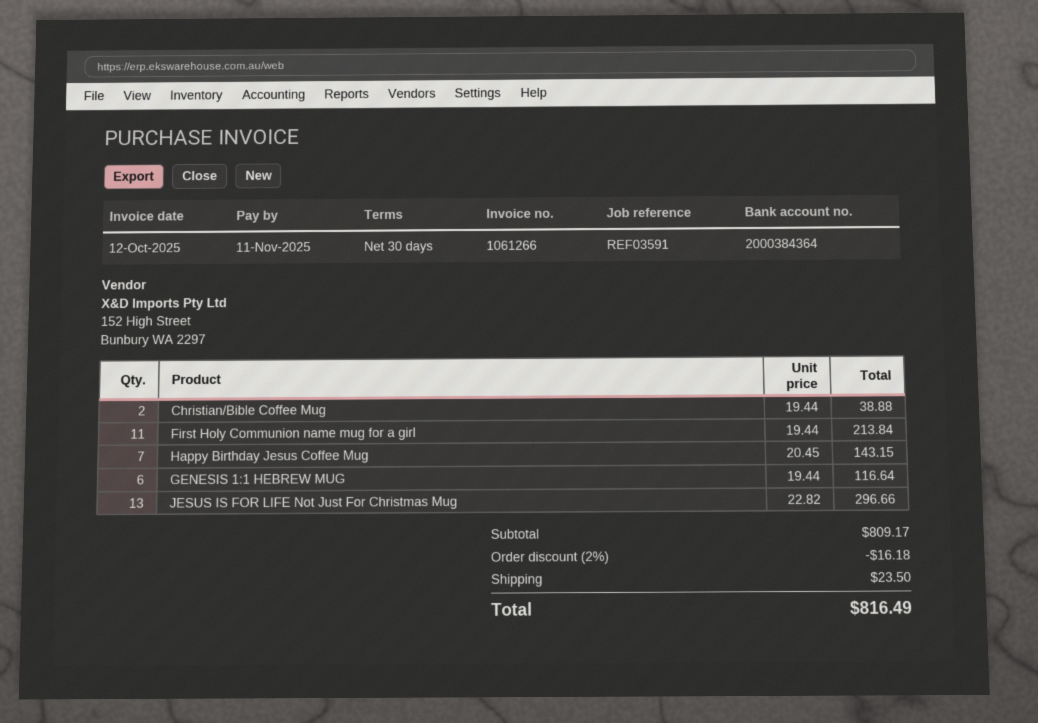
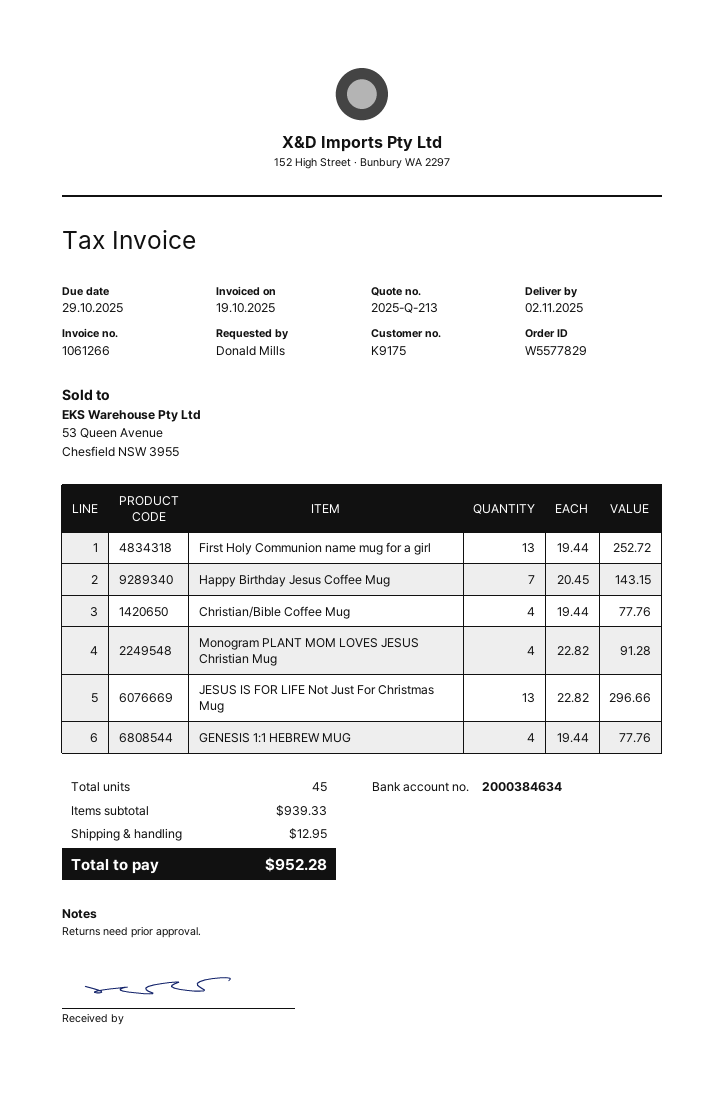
invoice date: 2025-10-12 -> 2025-10-19
due date: 2025-11-11 -> 2025-10-29
bank account: 2000384364 -> 2000384634
Christian/Bible Coffee Mug: 2 x 19.44 = 38.88 -> 4 x 19.44 = 77.76
First Holy Communion name mug for a girl: 11 x 19.44 = 213.84 -> 13 x 19.44 = 252.72
GENESIS 1:1 HEBREW MUG: 6 x 19.44 = 116.64 -> 4 x 19.44 = 77.76
Monogram PLANT MOM LOVES JESUS Christian Mug: none -> 4 x 22.82 = 91.28
subtotal: 809.17 -> 939.33
discount: 2% = 16.18 -> none
shipping: 23.50 -> 12.95
total: 816.49 -> 952.28

